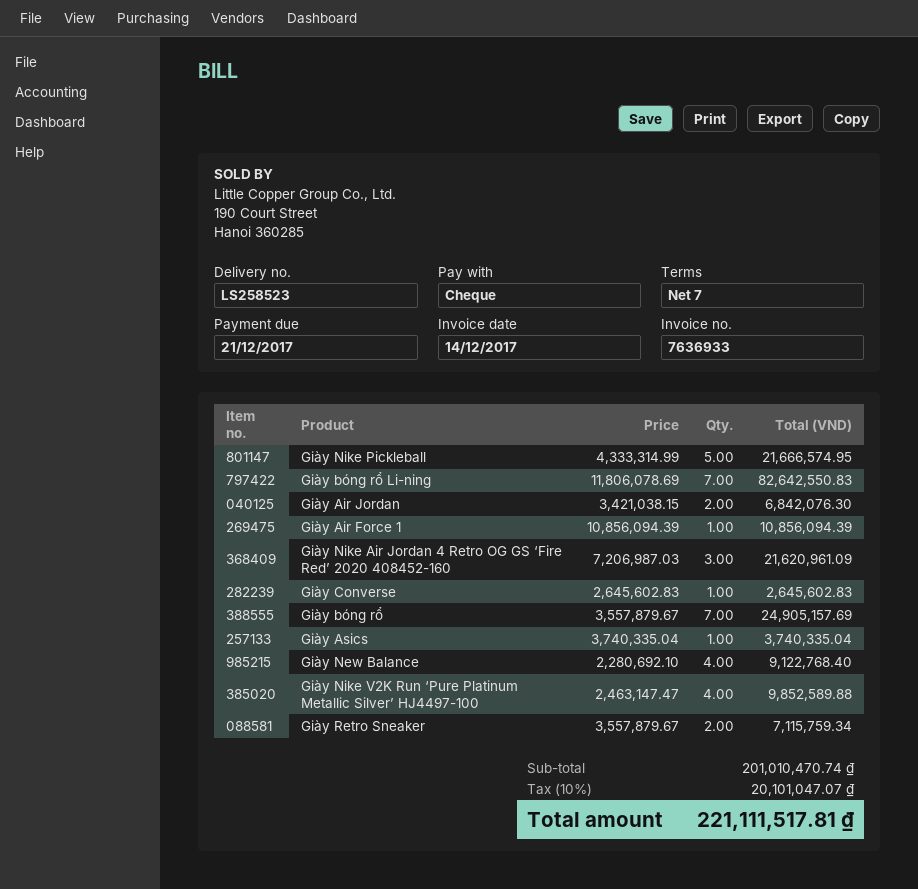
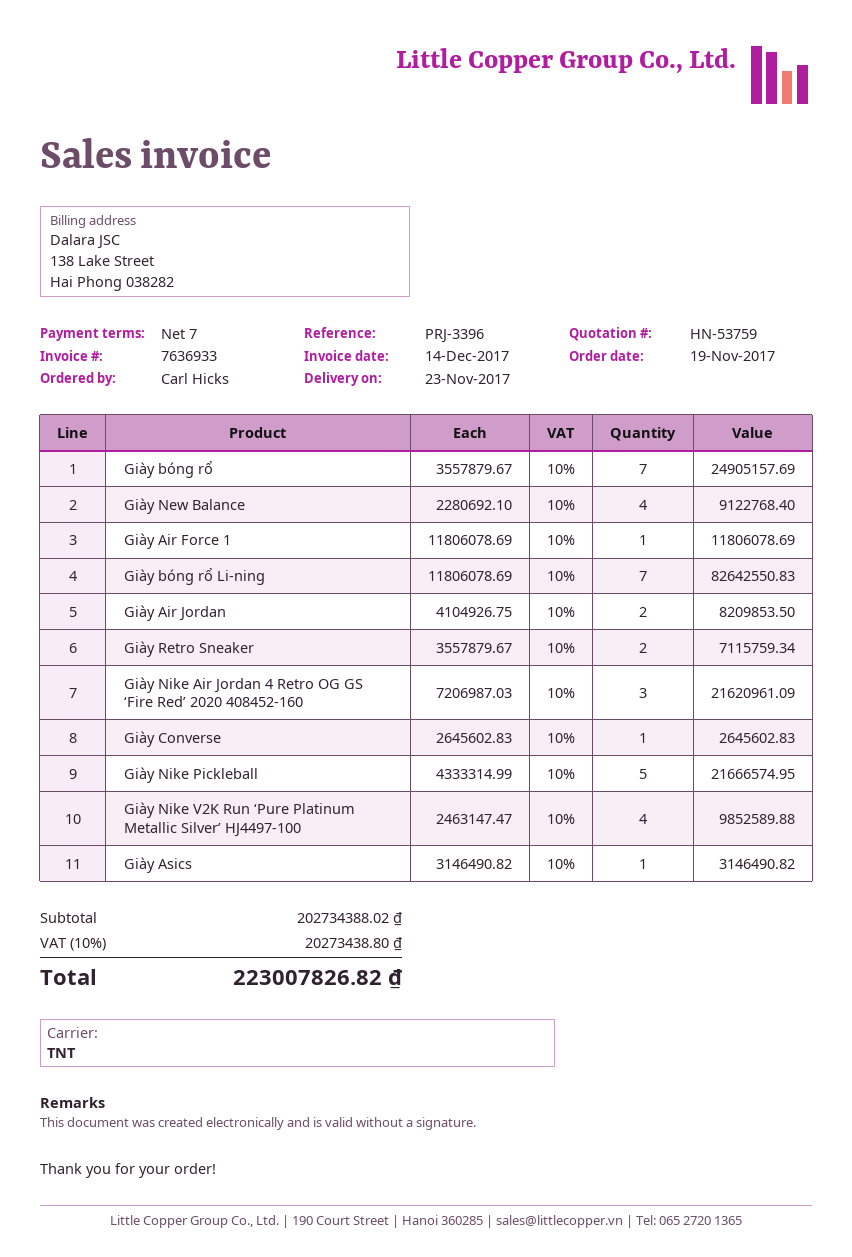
Giày Air Jordan: 2 x 3421038.15 = 6842076.30 -> 2 x 4104926.75 = 8209853.50
Giày Air Force 1: 1 x 10856094.39 = 10856094.39 -> 1 x 11806078.69 = 11806078.69
Giày Asics: 1 x 3740335.04 = 3740335.04 -> 1 x 3146490.82 = 3146490.82
subtotal: 201010470.74 -> 202734388.02
tax: 10% = 20101047.07 -> 10% = 20273438.80
total: 221111517.81 -> 223007826.82

